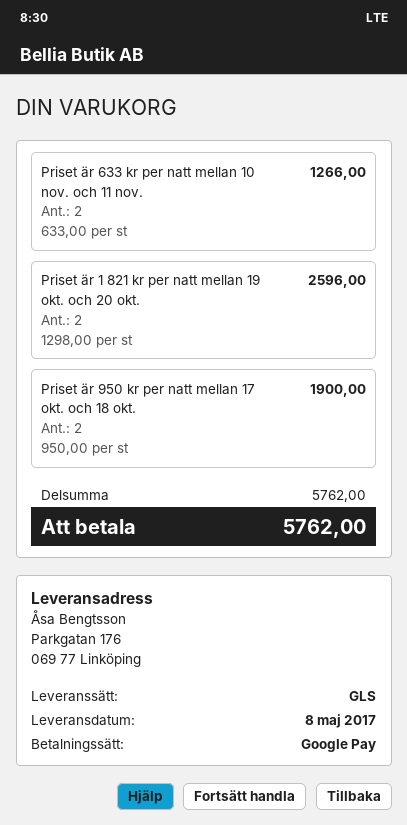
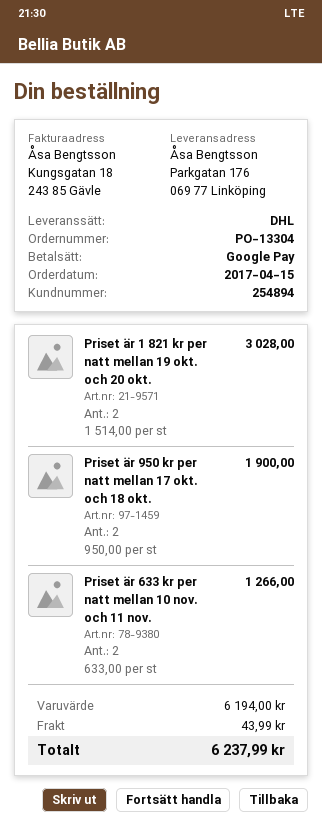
shipping method: GLS -> DHL
Priset är 1 821 kr per natt mellan 19 okt. och 20 okt.: 2 x 1298.00 = 2596.00 -> 2 x 1514.00 = 3028.00
subtotal: 5762.00 -> 6194.00
shipping: none -> 43.99
total: 5762.00 -> 6237.99

